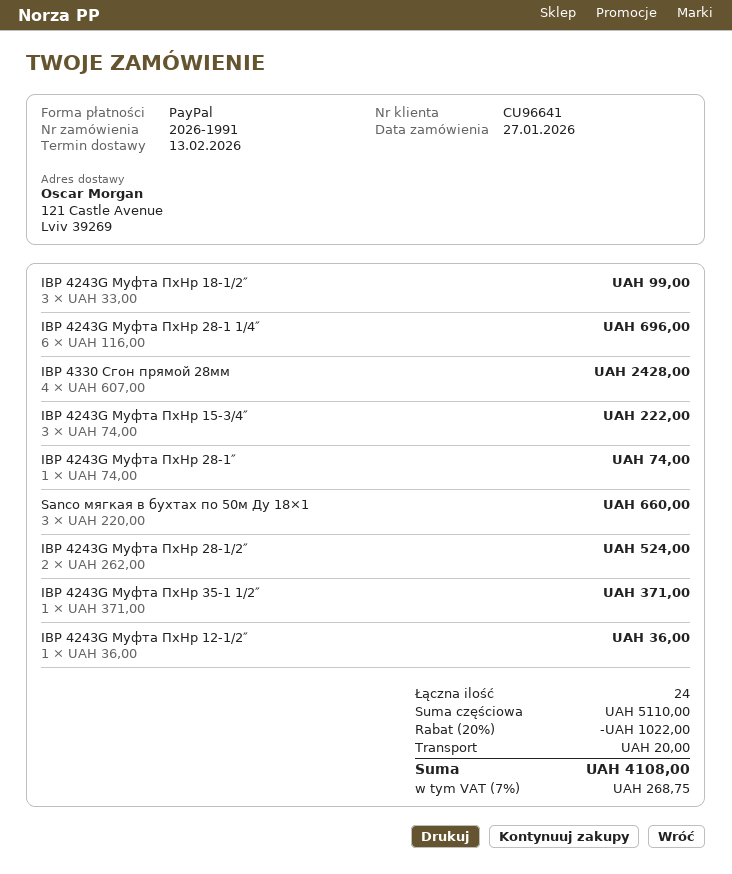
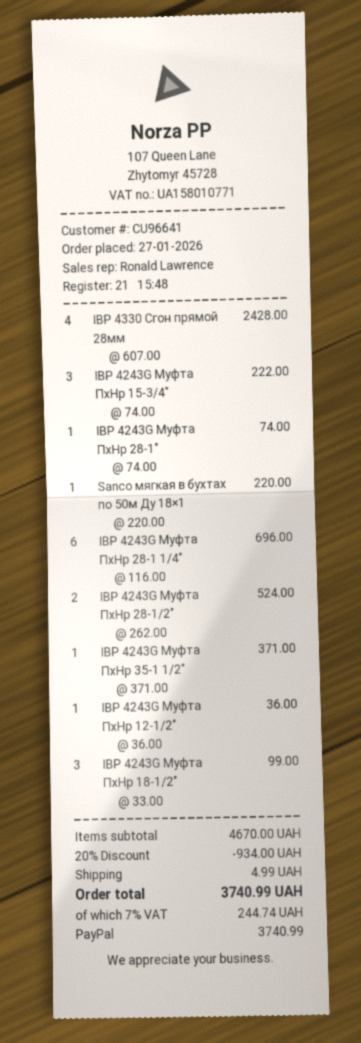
Sanco мягкая в бухтах по 50м Ду 18×1: 3 x 220.00 = 660.00 -> 1 x 220.00 = 220.00
subtotal: 5110.00 -> 4670.00
discount: 20% = 1022.00 -> 20% = 934.00
shipping: 20.00 -> 4.99
tax: 7% = 268.75 -> 7% = 244.74
total: 4108.00 -> 3740.99

